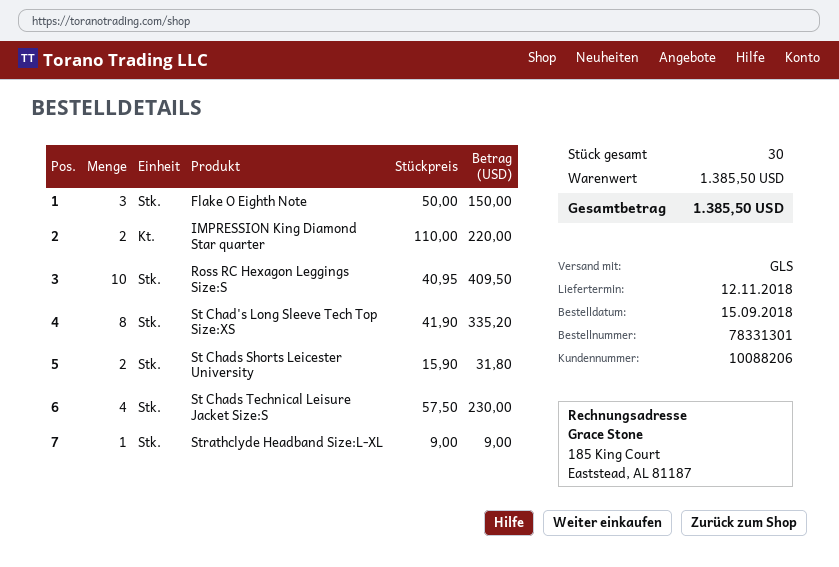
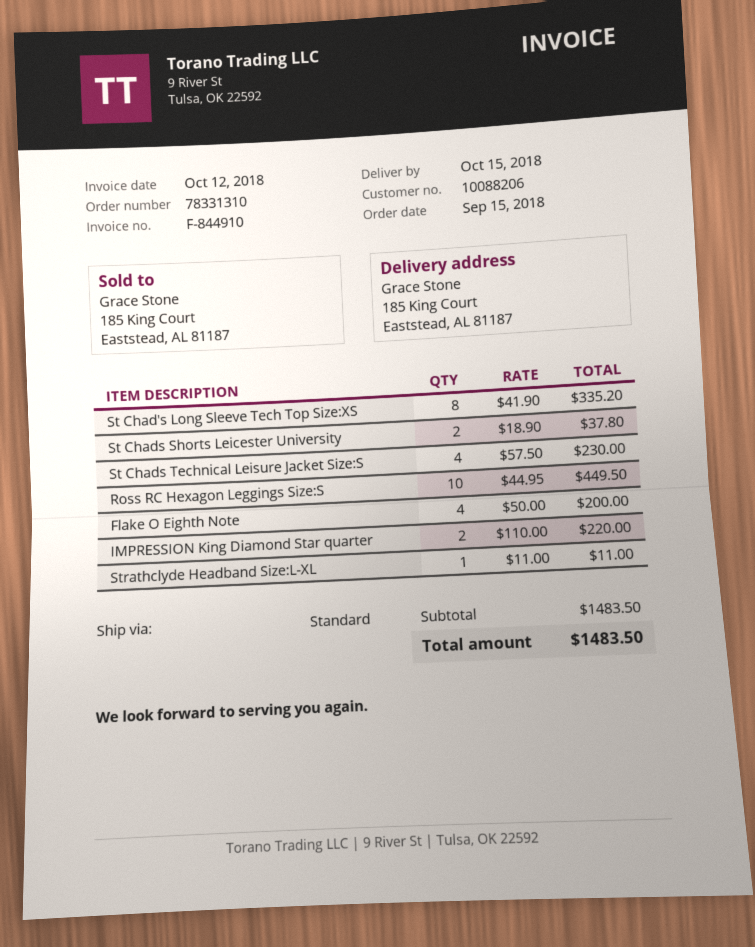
order number: 78331301 -> 78331310
delivery date: 2018-11-12 -> 2018-10-15
shipping method: GLS -> standard
Flake O Eighth Note: 3 x 50.00 = 150.00 -> 4 x 50.00 = 200.00
Ross RC Hexagon Leggings Size:S: 10 x 40.95 = 409.50 -> 10 x 44.95 = 449.50
St Chads Shorts Leicester University: 2 x 15.90 = 31.80 -> 2 x 18.90 = 37.80
Strathclyde Headband Size:L-XL: 1 x 9.00 = 9.00 -> 1 x 11.00 = 11.00
subtotal: 1385.50 -> 1483.50
total: 1385.50 -> 1483.50

